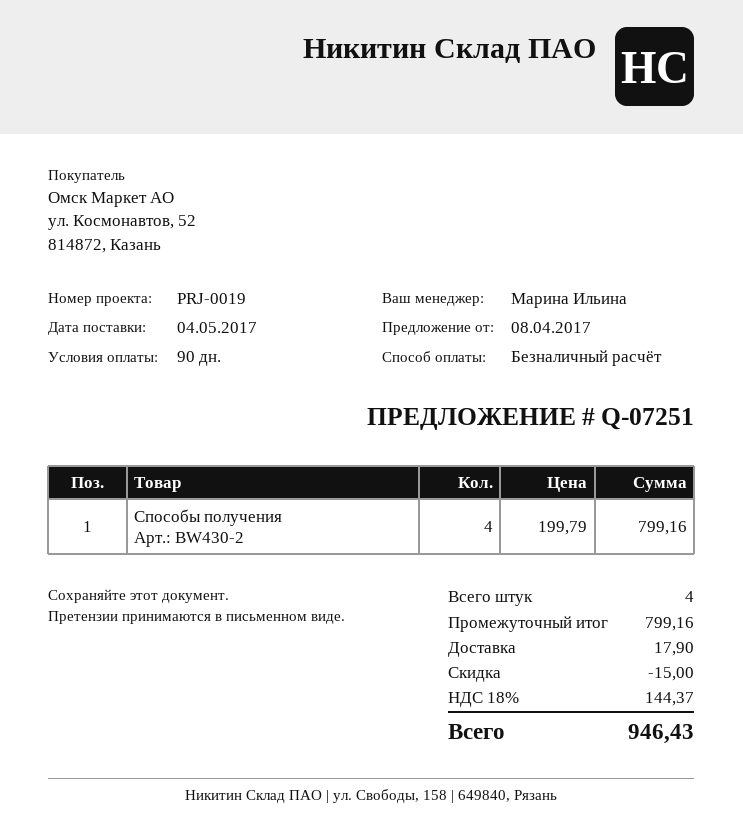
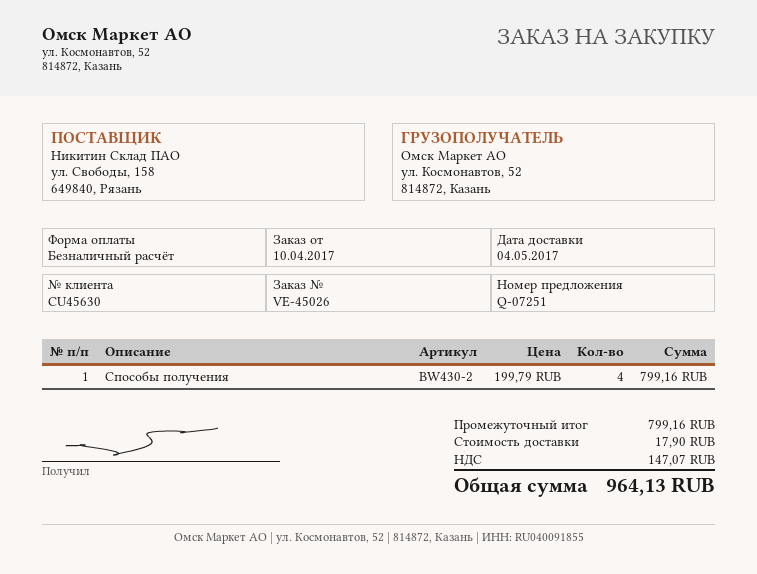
discount: 15.00 -> none
tax: 144.37 -> 147.07
total: 946.43 -> 964.13

